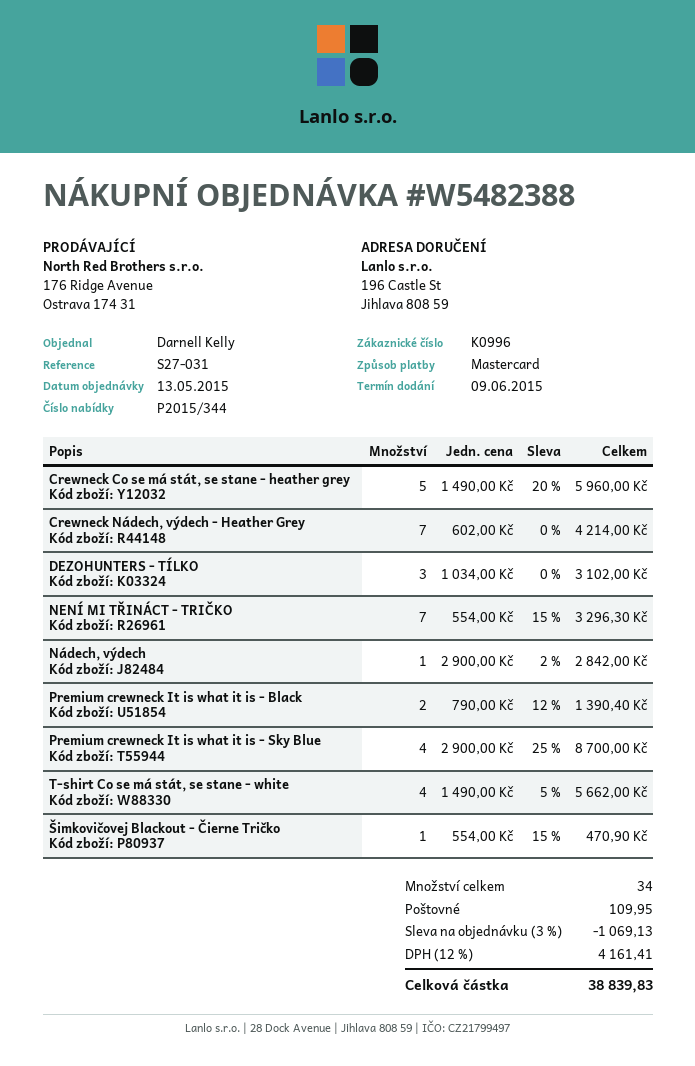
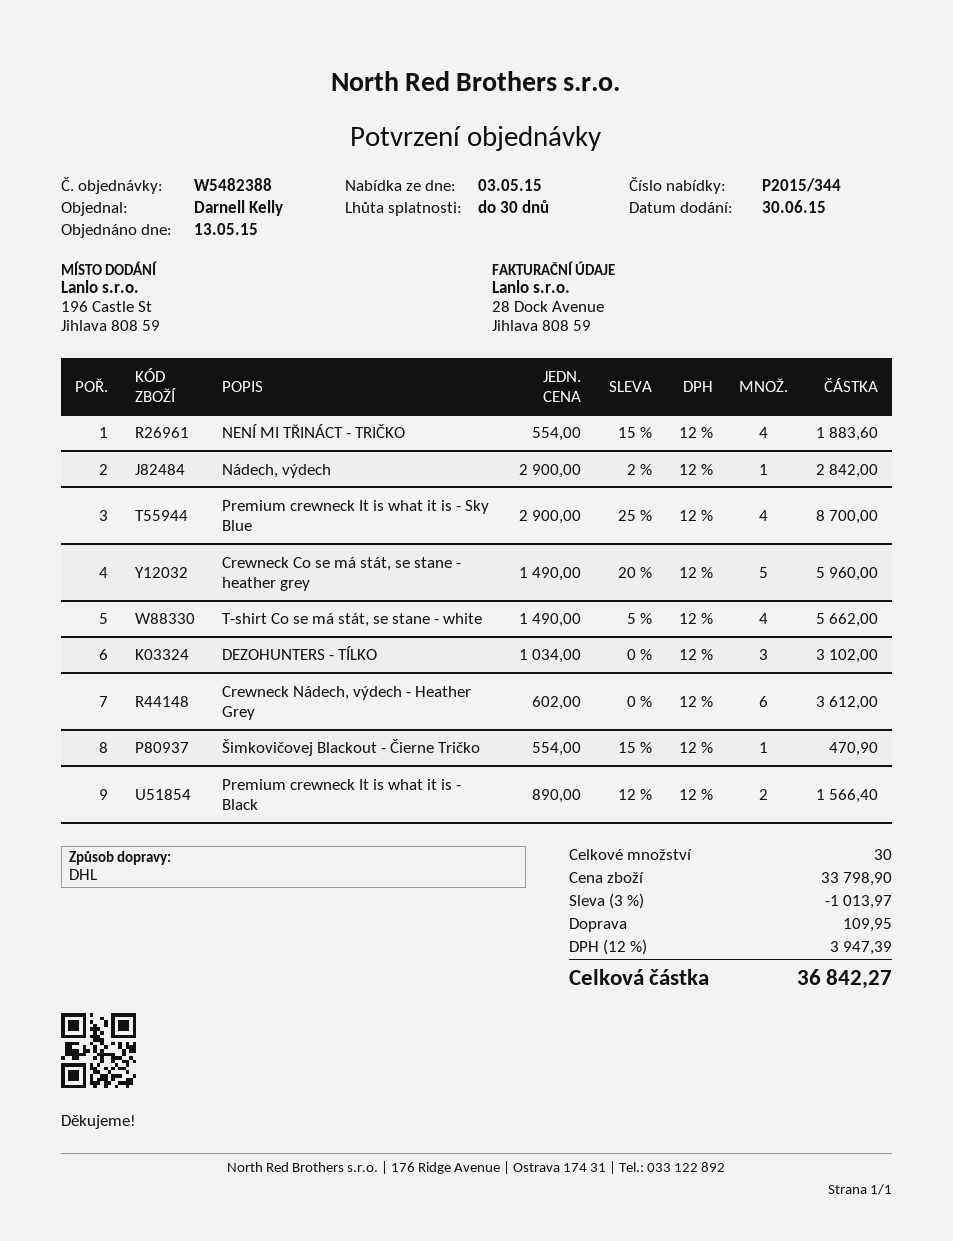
delivery date: 2015-06-09 -> 2015-06-30
Crewneck Nádech, výdech - Heather Grey: 7 x 602.00 = 4214.00 -> 6 x 602.00 = 3612.00
NENÍ MI TŘINÁCT - TRIČKO: 7 x 554.00 - 15% = 3296.30 -> 4 x 554.00 - 15% = 1883.60
Premium crewneck It is what it is - Black: 2 x 790.00 - 12% = 1390.40 -> 2 x 890.00 - 12% = 1566.40
total quantity: 34 -> 30
discount: 3% = 1069.13 -> 3% = 1013.97
tax: 12% = 4161.41 -> 12% = 3947.39
total: 38839.83 -> 36842.27

